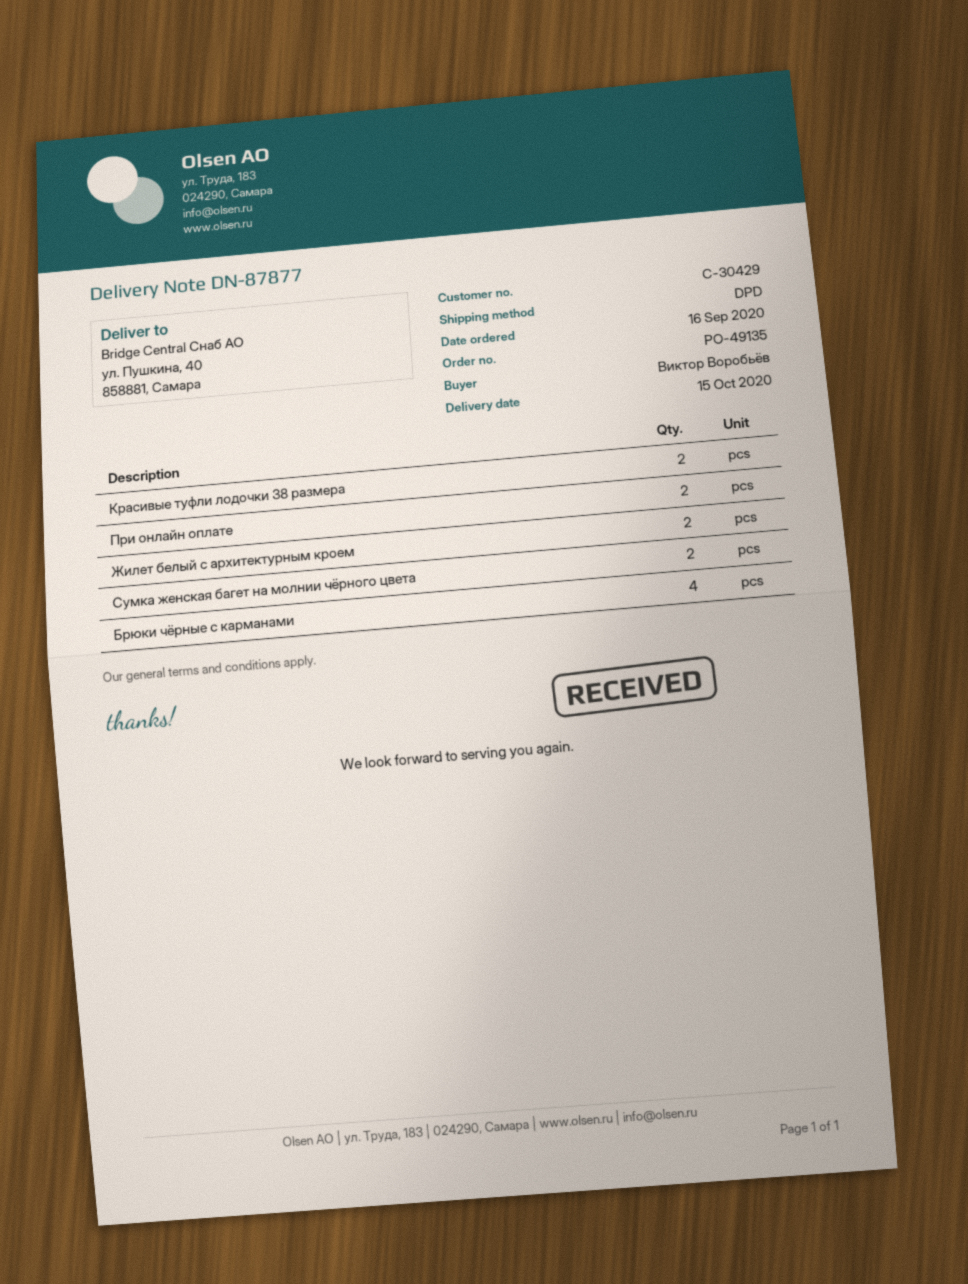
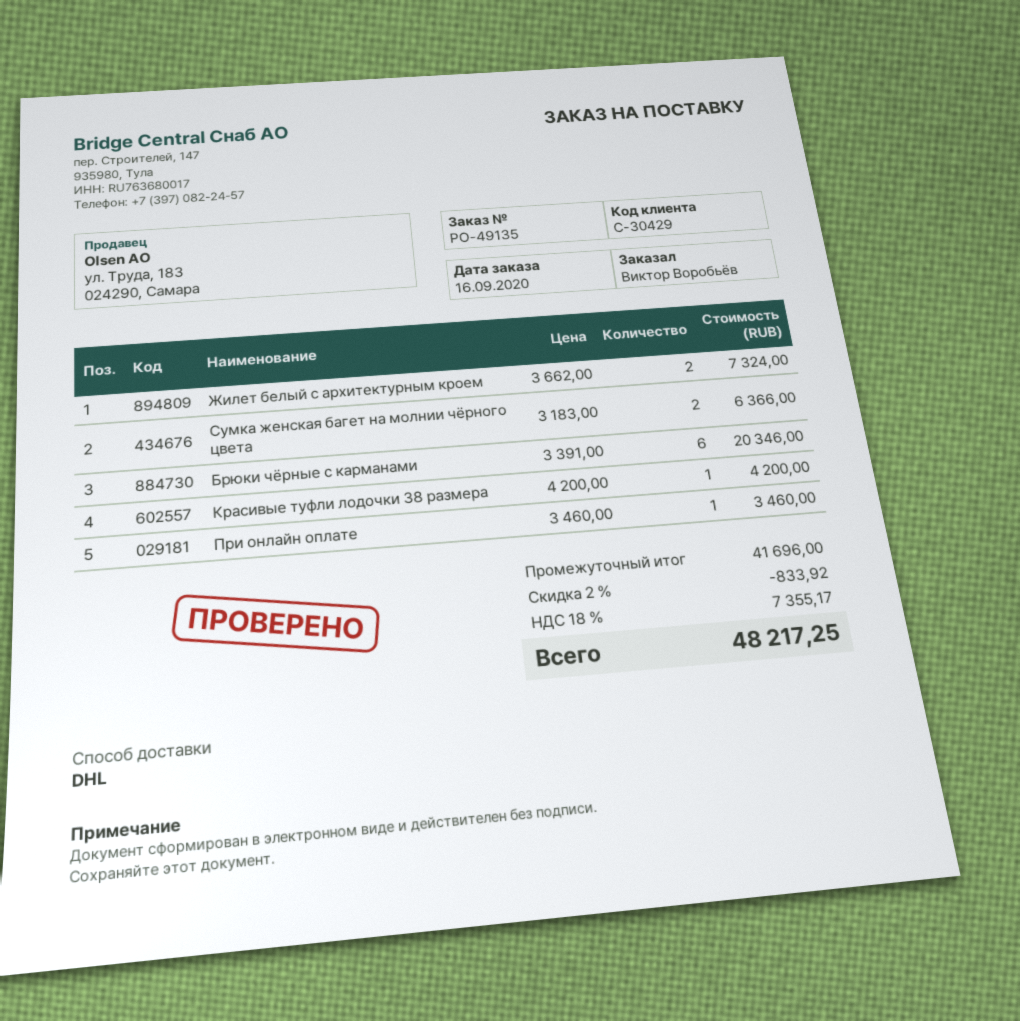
shipping method: DPD -> DHL
Красивые туфли лодочки 38 размера: 2 -> 1
При онлайн оплате: 2 -> 1
Брюки чёрные с карманами: 4 -> 6

